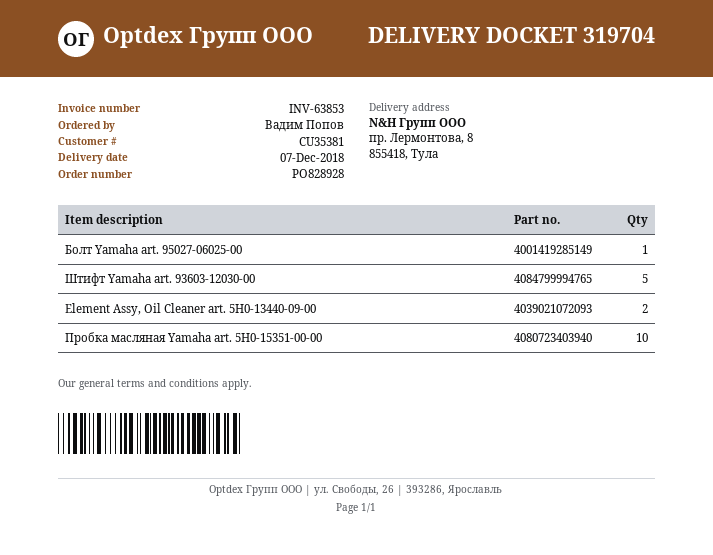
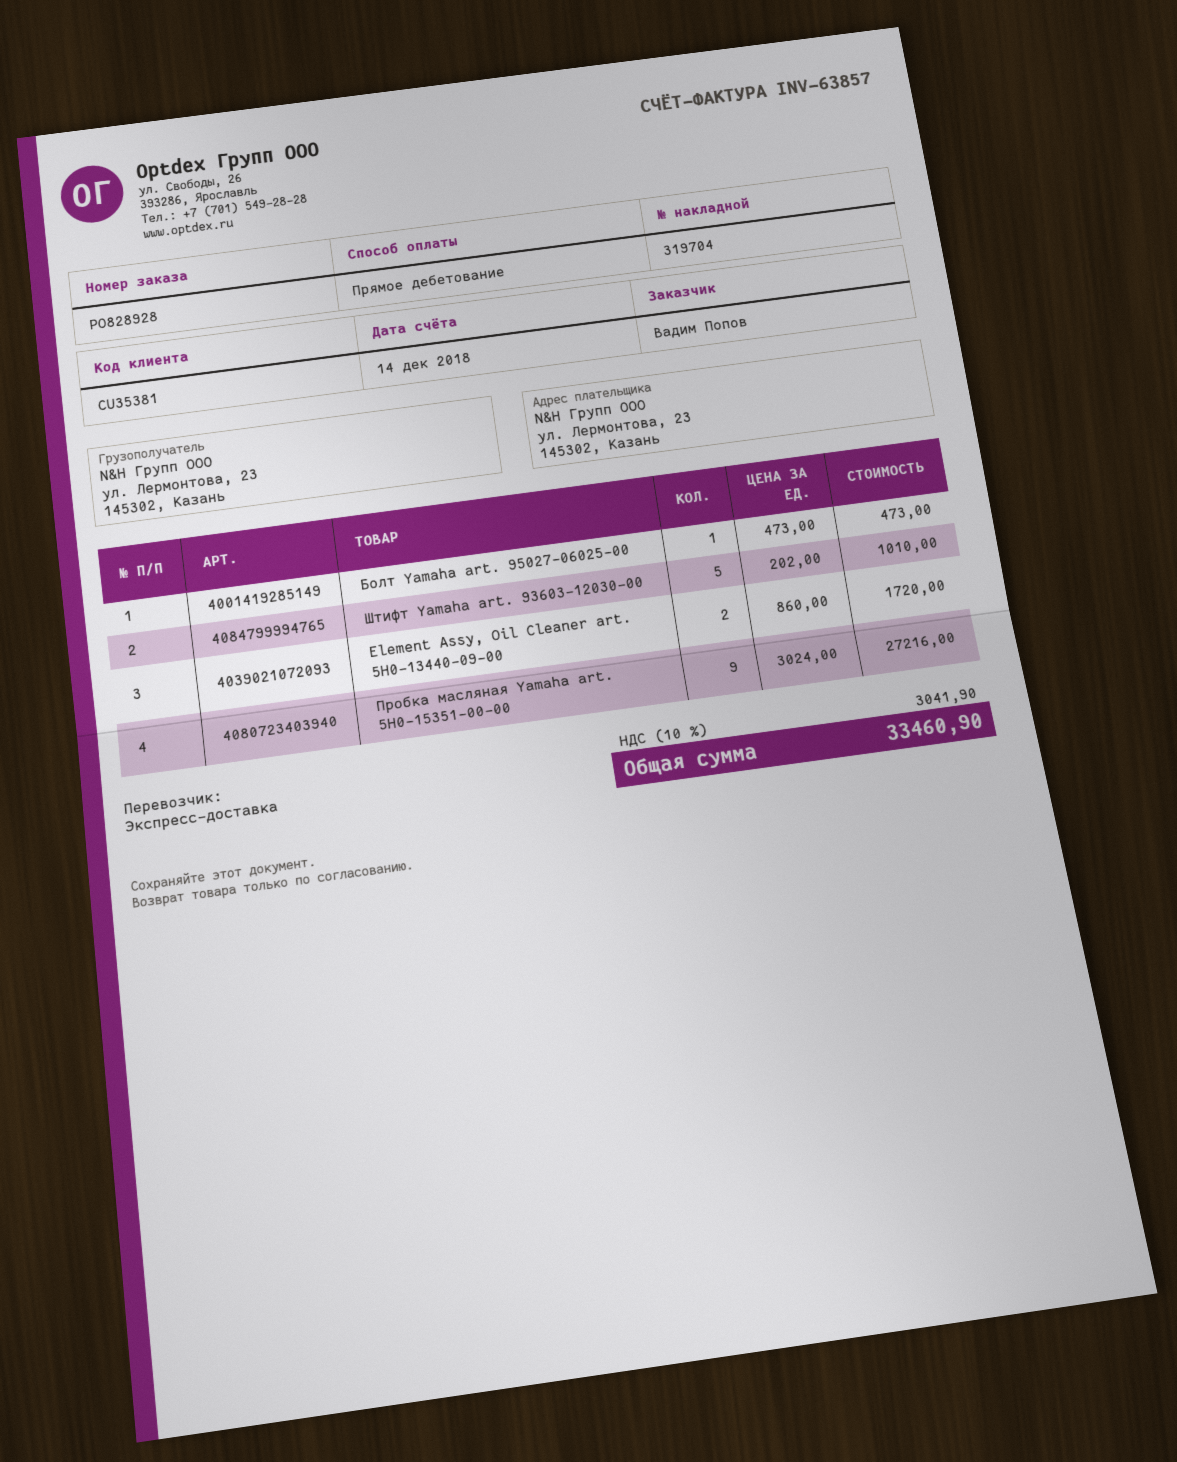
invoice number: INV-63853 -> INV-63857
ship to: пр. Лермонтова, 8, 855418, Тула -> ул. Лермонтова, 23, 145302, Казань
Пробка масляная Yamaha art. 5H0-15351-00-00: 10 -> 9

